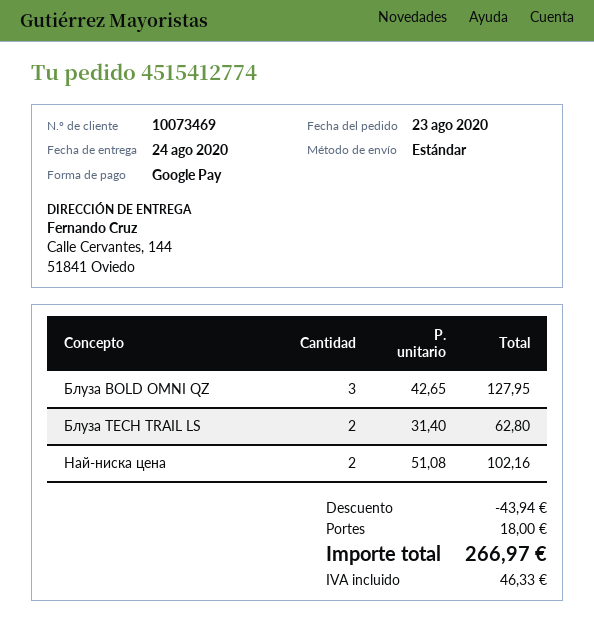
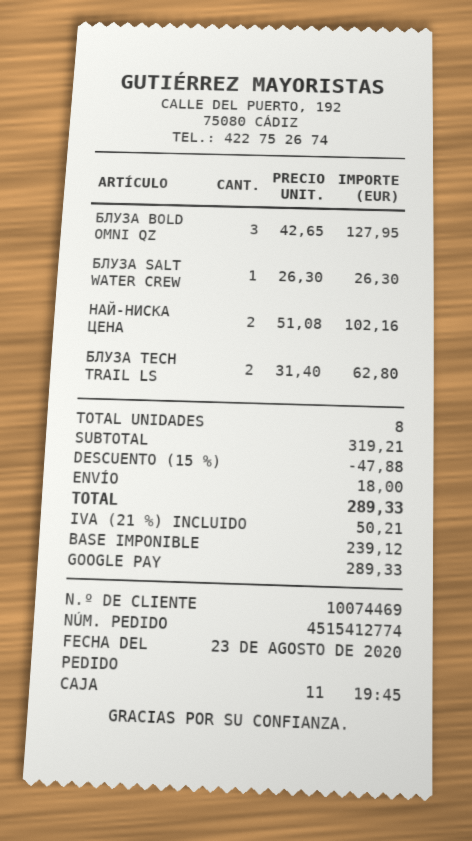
customer number: 10073469 -> 10074469
БЛУЗА SALT WATER CREW: none -> 1 x 26.30 = 26.30
discount: 43.94 -> 47.88
tax: 46.33 -> 50.21
total: 266.97 -> 289.33

